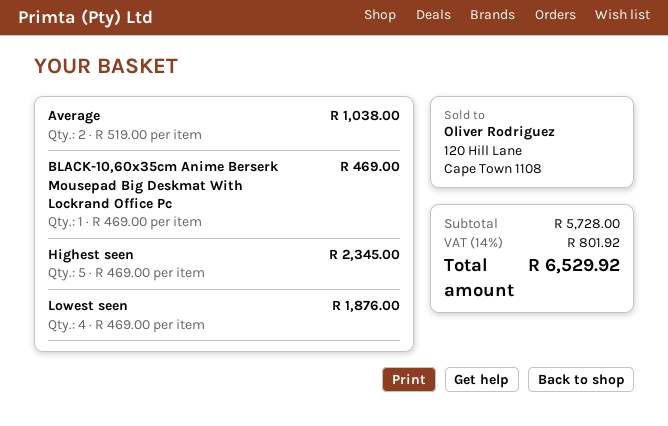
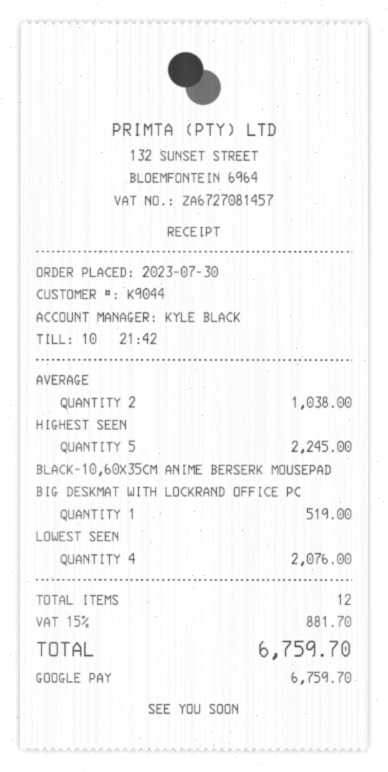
BLACK-10,60x35cm Anime Berserk Mousepad Big Deskmat With Lockrand Office Pc: 1 for 469.00 -> 1 for 519.00
Highest seen: 5 for 2345.00 -> 5 for 2245.00
Lowest seen: 4 for 1876.00 -> 4 for 2076.00
tax: 14% = 801.92 -> 15% = 881.70
total: 6529.92 -> 6759.70

